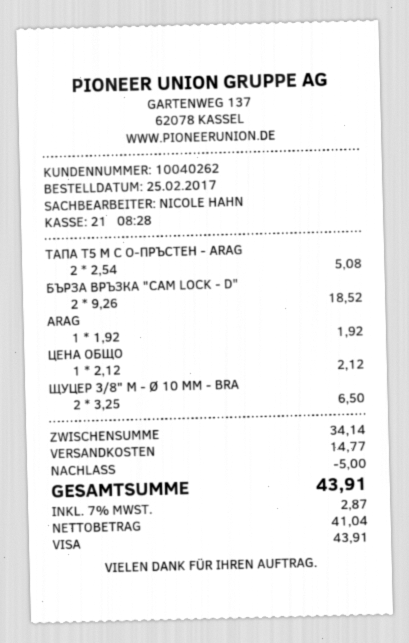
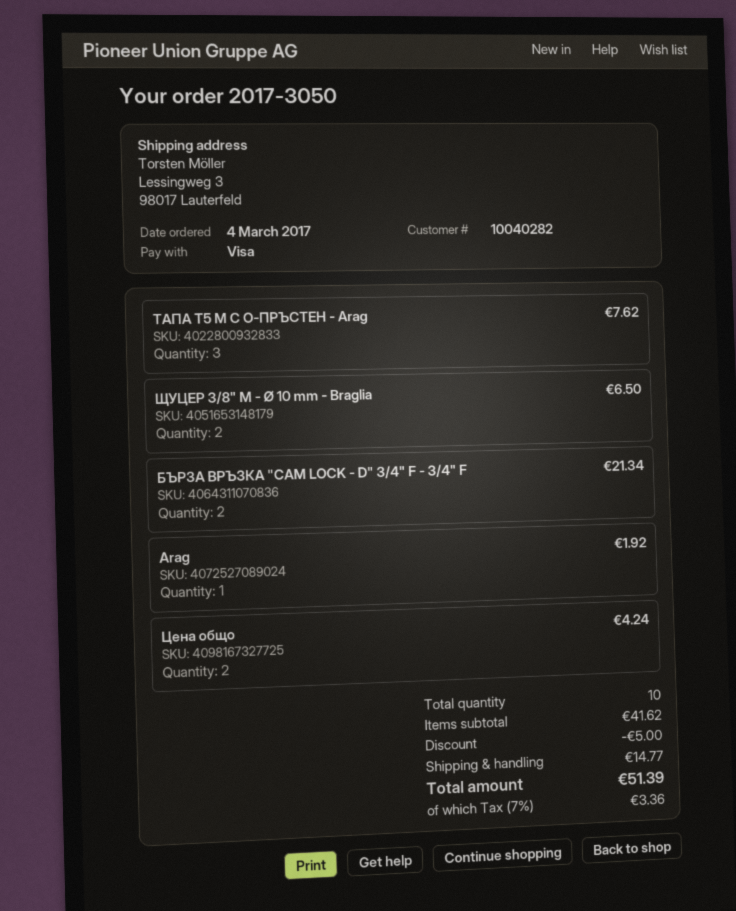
order date: 2017-02-25 -> 2017-03-04
customer number: 10040262 -> 10040282
ТАПА Т5 М С О-ПРЪСТЕН - ARAG: 2 for 5.08 -> 3 for 7.62
БЪРЗА ВРЪЗКА "CAM LOCK - D": 2 for 18.52 -> 2 for 21.34
ЦЕНА ОБЩО: 1 for 2.12 -> 2 for 4.24
subtotal: 34.14 -> 41.62
tax: 7% = 2.87 -> 7% = 3.36
total: 43.91 -> 51.39

